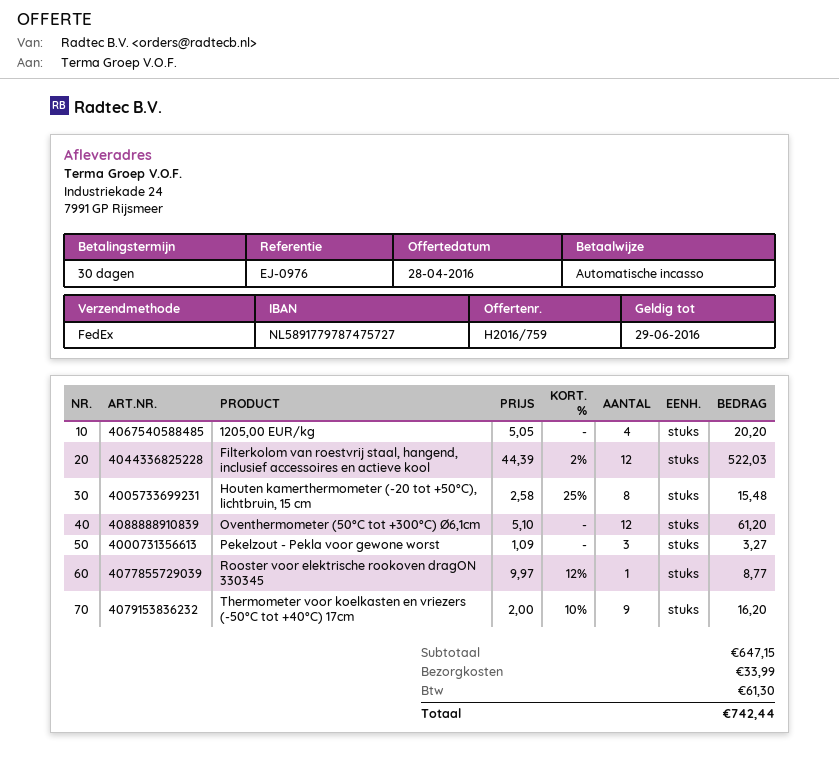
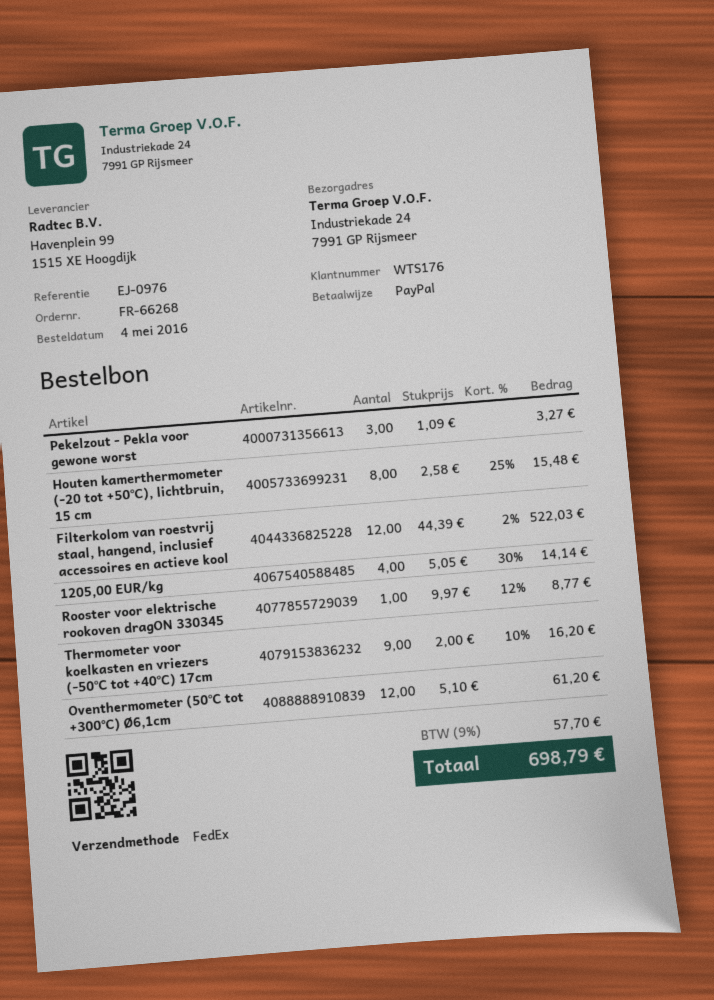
payment method: direct debit -> PayPal
1205,00 EUR/kg: 4 x 5.05 = 20.20 -> 4 x 5.05 - 30% = 14.14
shipping: 33.99 -> none
tax: 61.30 -> 57.70
total: 742.44 -> 698.79

